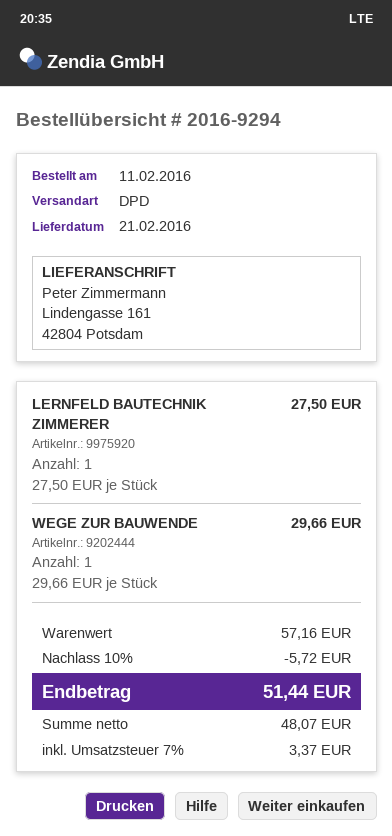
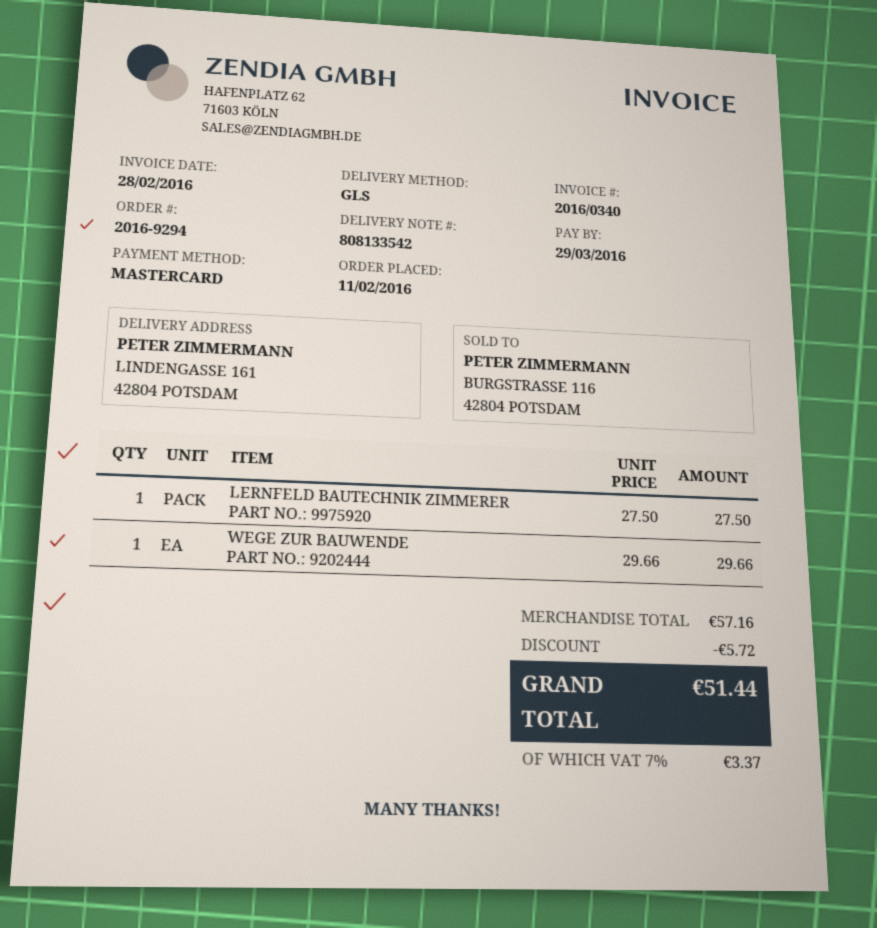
shipping method: DPD -> GLS

